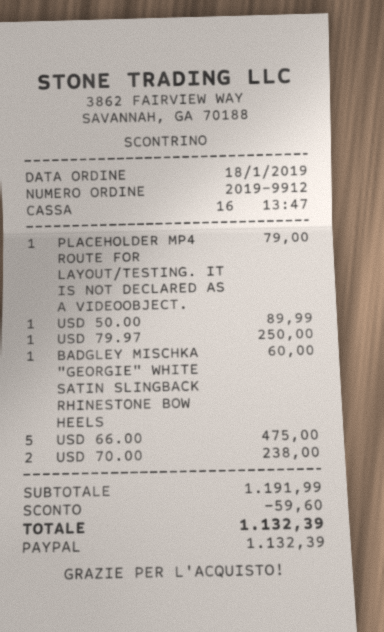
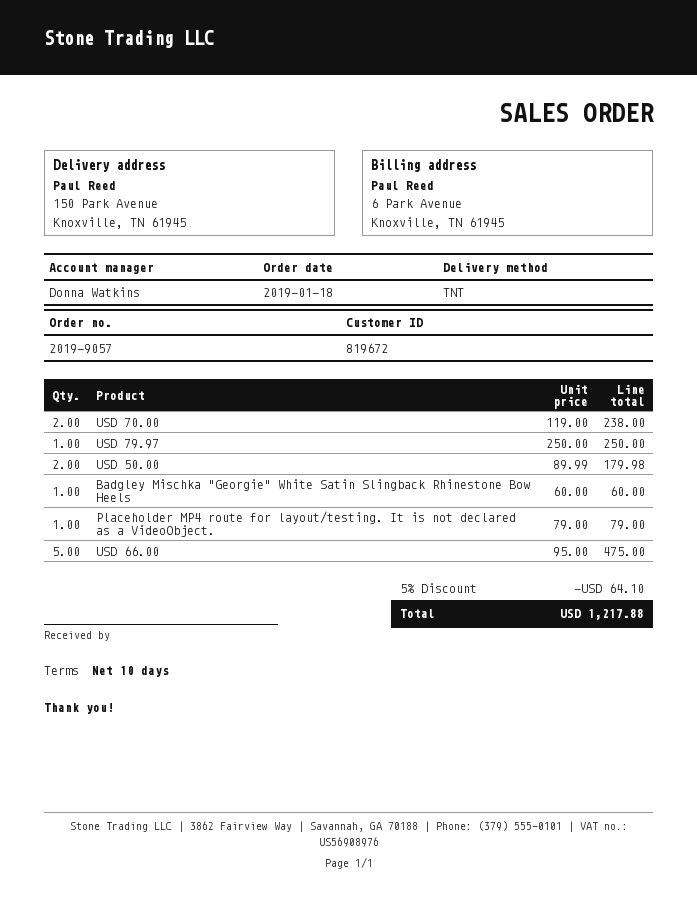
order number: 2019-9912 -> 2019-9057
USD 50.00: 1 for 89.99 -> 2 for 179.98
discount: 59.60 -> 64.10
total: 1132.39 -> 1217.88

